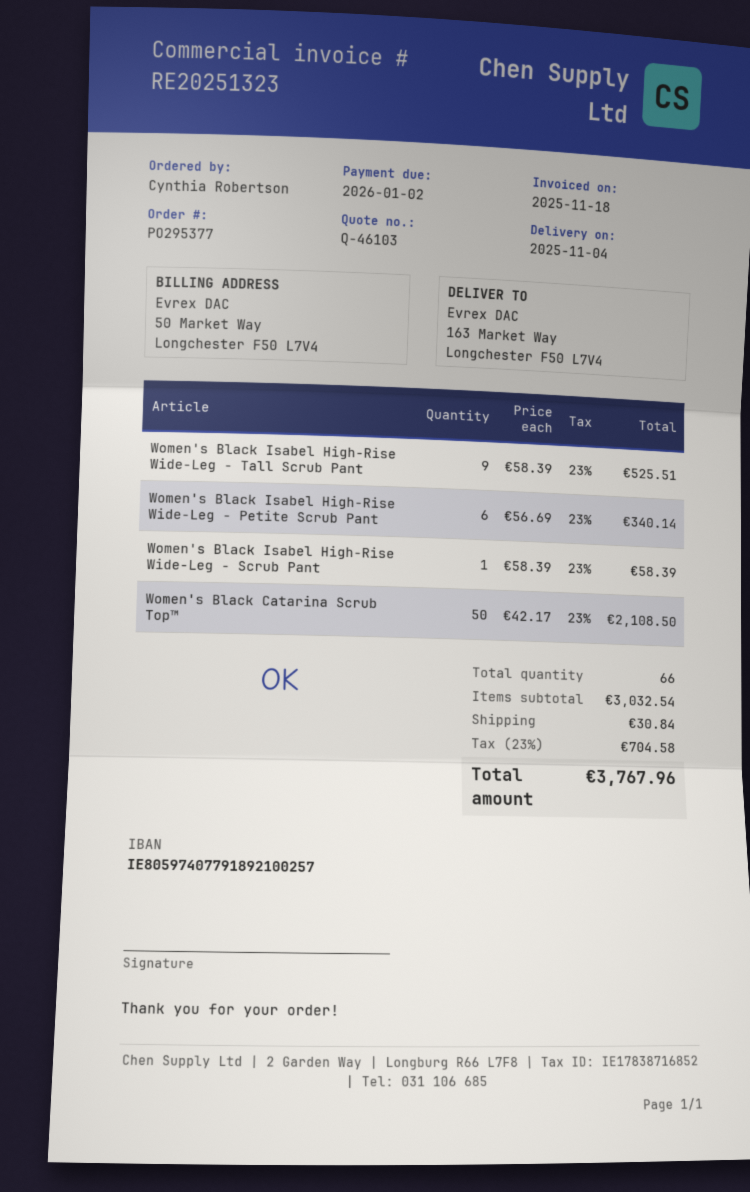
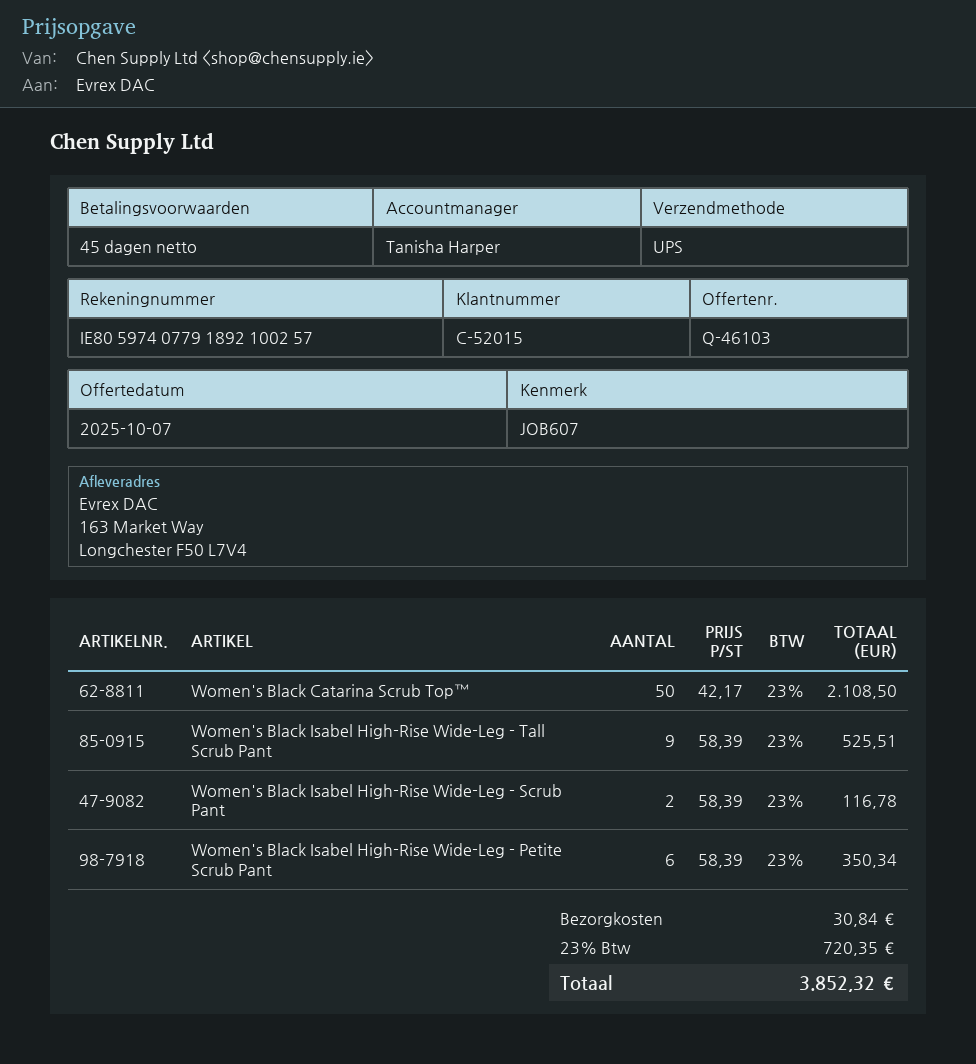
Women's Black Isabel High-Rise Wide-Leg - Petite Scrub Pant: 6 x 56.69 = 340.14 -> 6 x 58.39 = 350.34
Women's Black Isabel High-Rise Wide-Leg - Scrub Pant: 1 x 58.39 = 58.39 -> 2 x 58.39 = 116.78
tax: 23% = 704.58 -> 23% = 720.35
total: 3767.96 -> 3852.32

